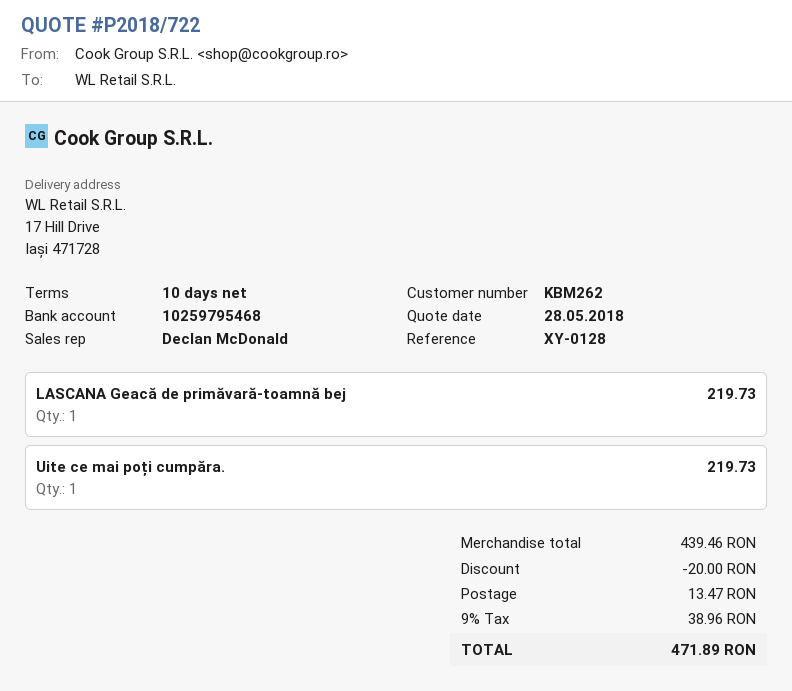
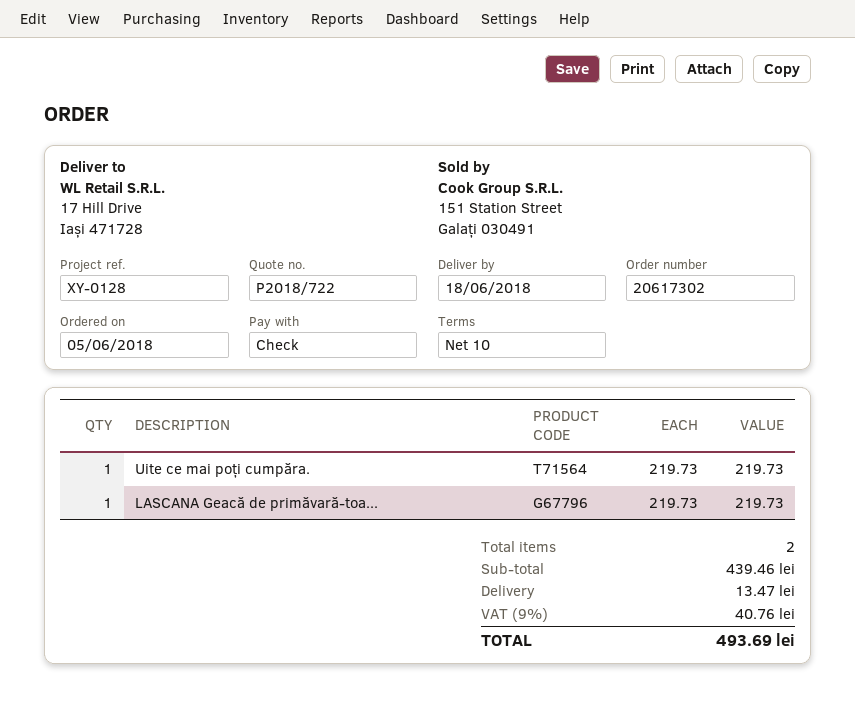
discount: 20.00 -> none
tax: 9% = 38.96 -> 9% = 40.76
total: 471.89 -> 493.69

